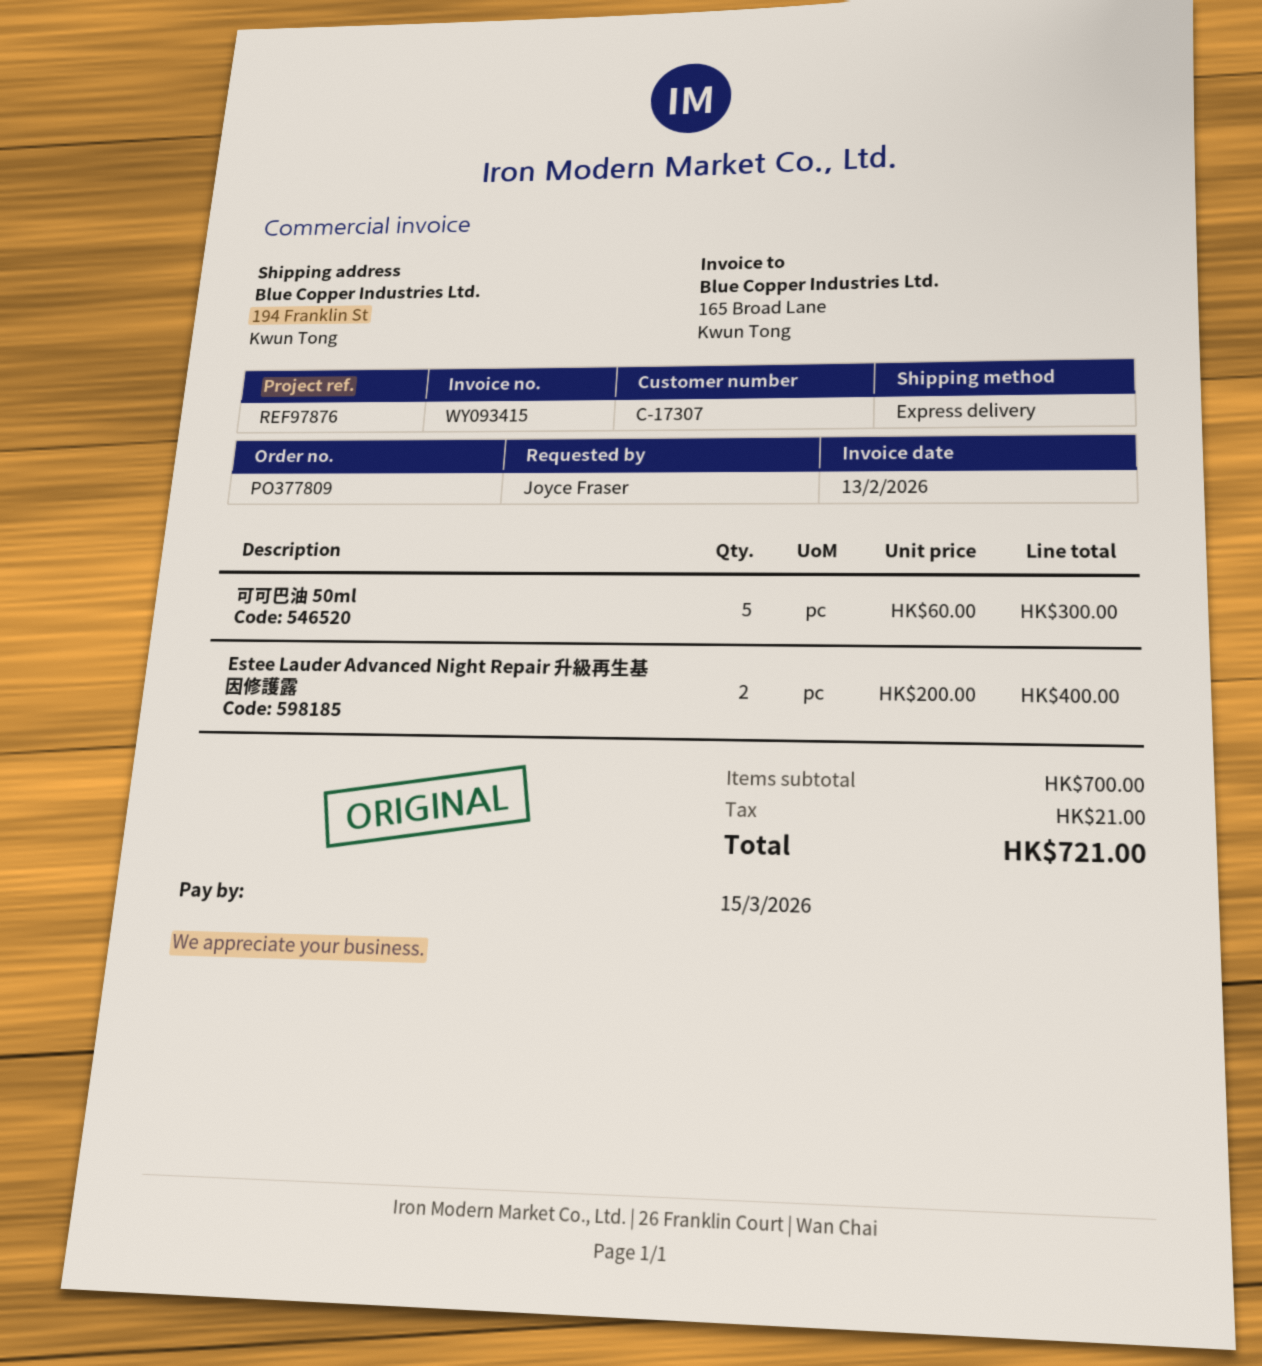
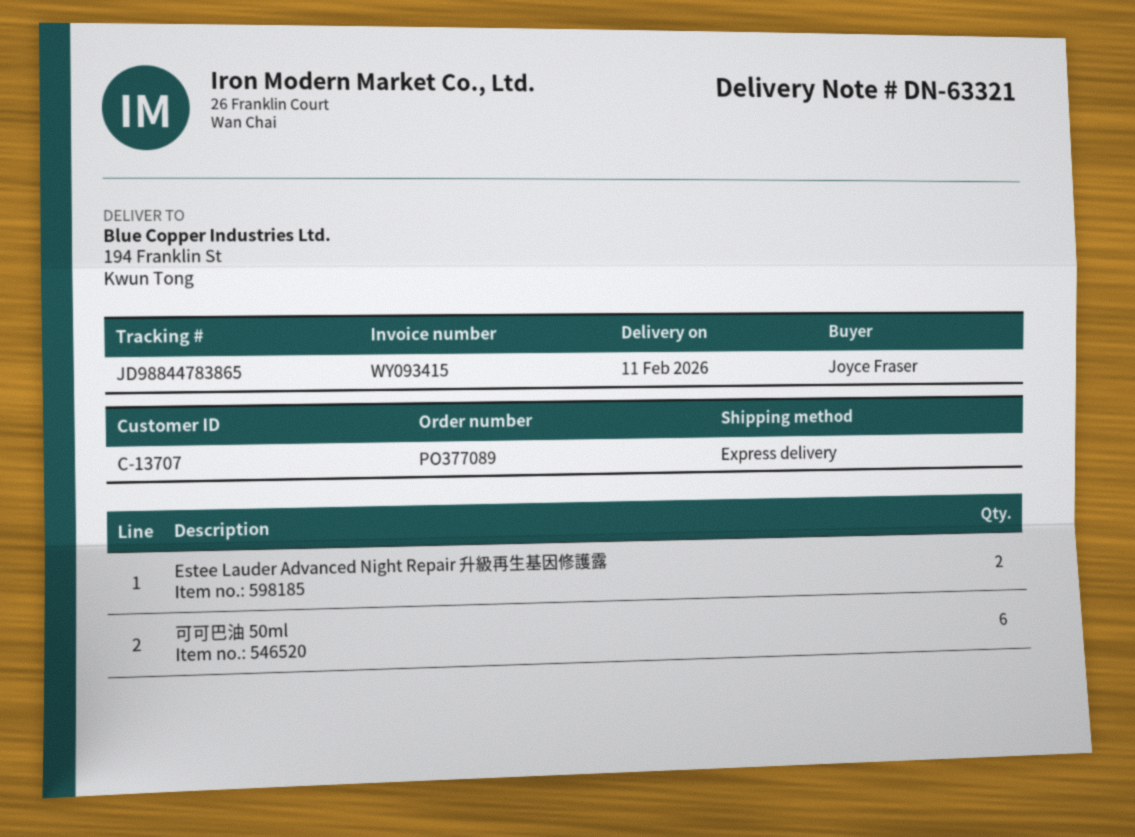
order number: PO377809 -> PO377089
customer number: C-17307 -> C-13707
可可巴油 50ml: 5 -> 6

